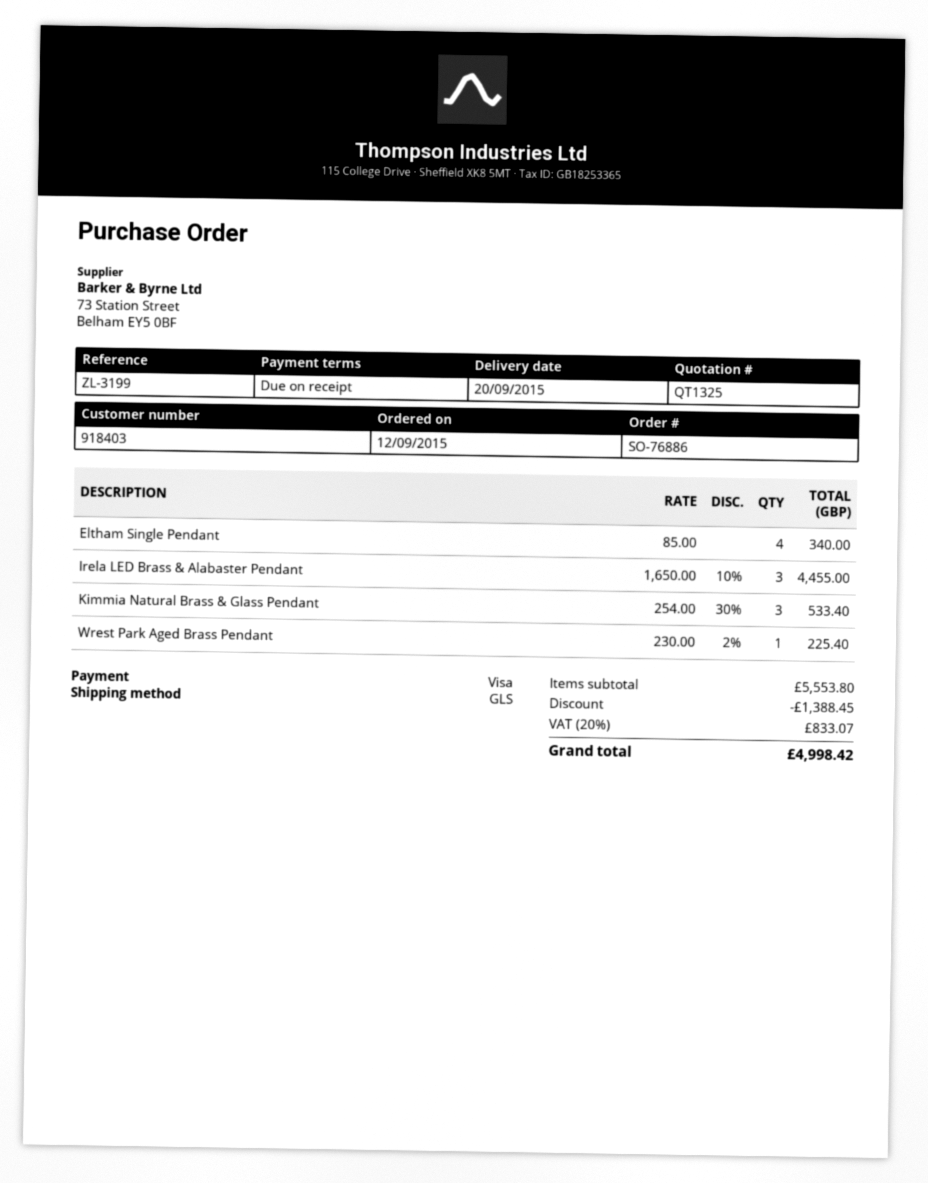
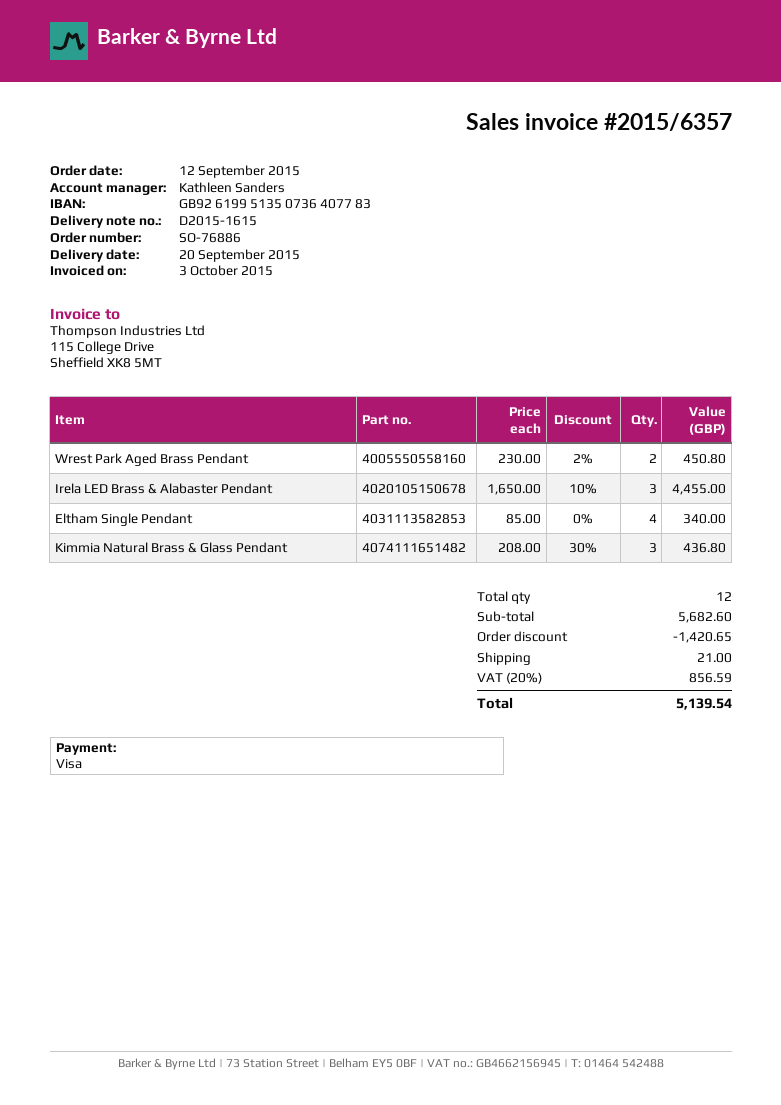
Kimmia Natural Brass & Glass Pendant: 3 x 254.00 - 30% = 533.40 -> 3 x 208.00 - 30% = 436.80
Wrest Park Aged Brass Pendant: 1 x 230.00 - 2% = 225.40 -> 2 x 230.00 - 2% = 450.80
subtotal: 5553.80 -> 5682.60
discount: 1388.45 -> 1420.65
shipping: none -> 21.00
tax: 20% = 833.07 -> 20% = 856.59
total: 4998.42 -> 5139.54

